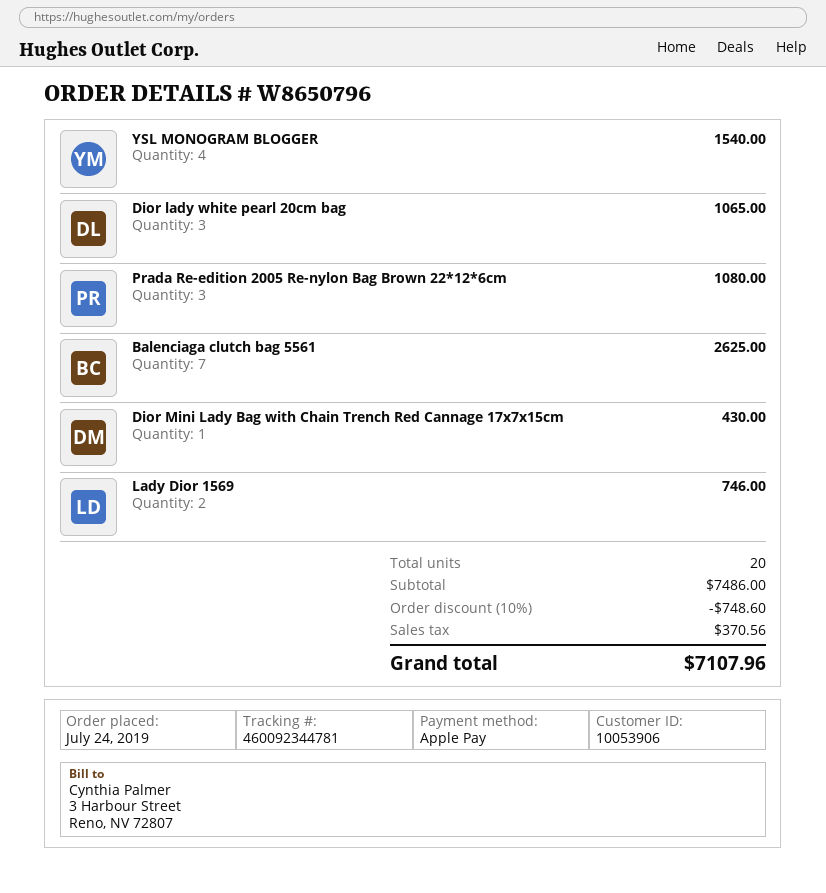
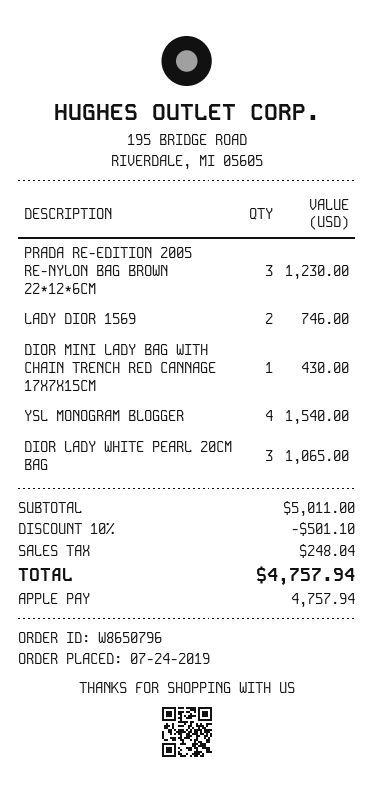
Prada Re-edition 2005 Re-nylon Bag Brown 22*12*6cm: 3 for 1080.00 -> 3 for 1230.00
Balenciaga clutch bag 5561: 7 for 2625.00 -> none
subtotal: 7486.00 -> 5011.00
discount: 10% = 748.60 -> 10% = 501.10
tax: 370.56 -> 248.04
total: 7107.96 -> 4757.94

